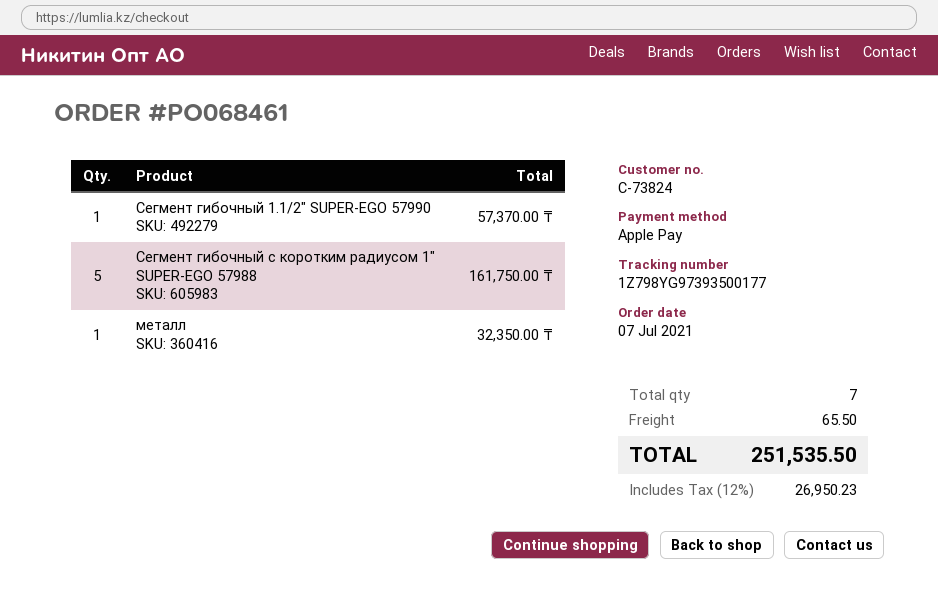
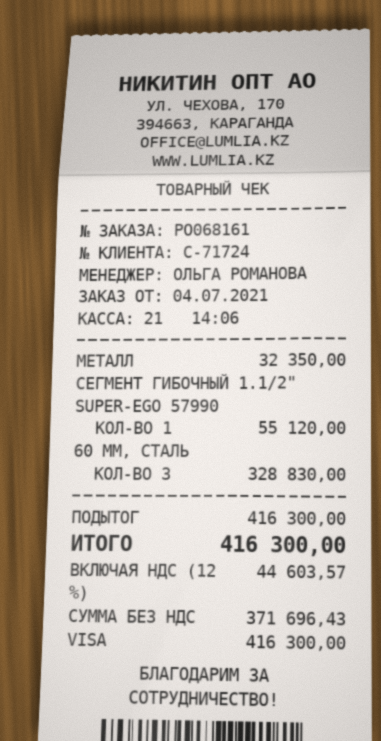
order number: PO068461 -> PO068161
order date: 2021-07-07 -> 2021-07-04
customer number: C-73824 -> C-71724
payment method: Apple Pay -> Visa
Сегмент гибочный 1.1/2" SUPER-EGO 57990: 1 for 57370.00 -> 1 for 55120.00
Сегмент гибочный с коротким радиусом 1" SUPER-EGO 57988: 5 for 161750.00 -> none
60 ММ, СТАЛЬ: none -> 3 for 328830.00
shipping: 65.50 -> none
tax: 12% = 26950.23 -> 12% = 44603.57
total: 251535.50 -> 416300.00

